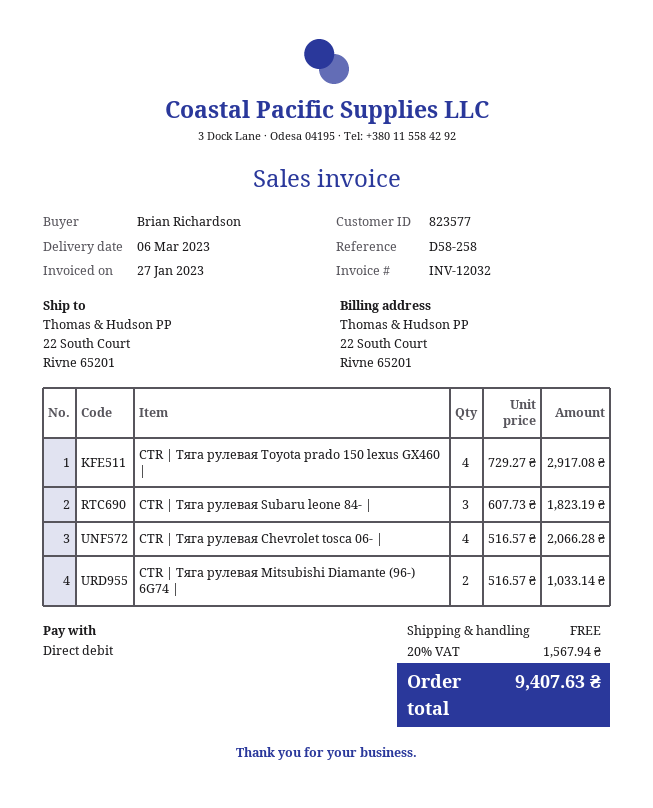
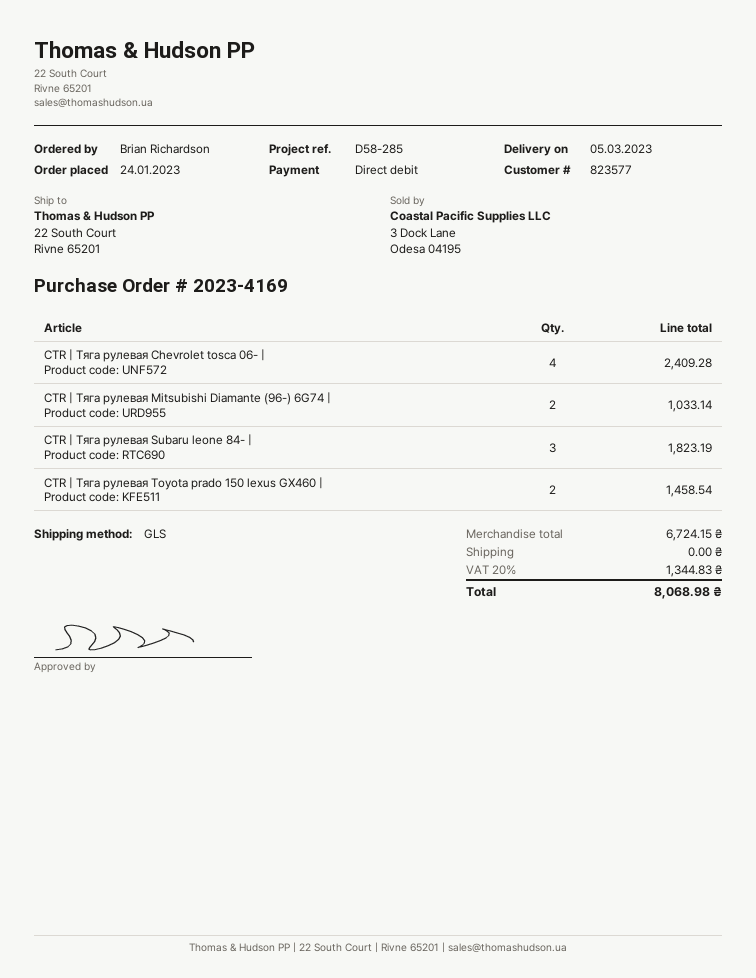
delivery date: 2023-03-06 -> 2023-03-05
reference: D58-258 -> D58-285
CTR | Тяга рулевая Toyota prado 150 lexus GX460 |: 4 for 2917.08 -> 2 for 1458.54
CTR | Тяга рулевая Chevrolet tosca 06- |: 4 for 2066.28 -> 4 for 2409.28
tax: 20% = 1567.94 -> 20% = 1344.83
total: 9407.63 -> 8068.98

